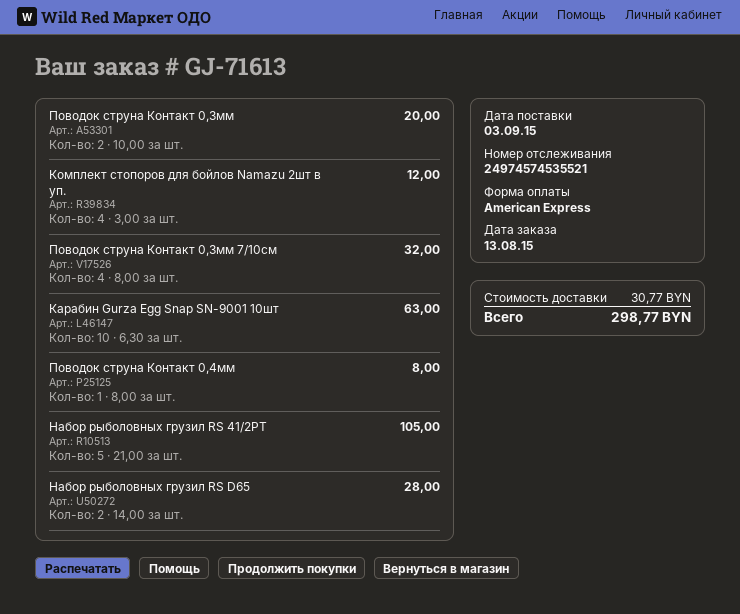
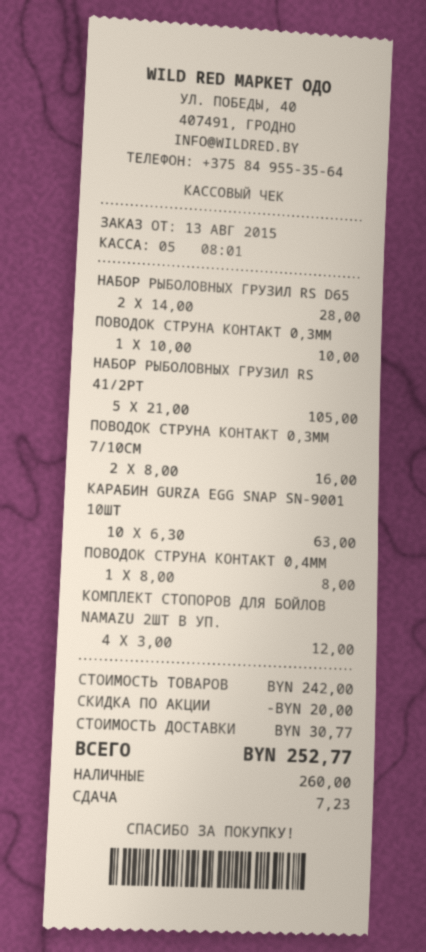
payment method: American Express -> cash
Поводок струна Контакт 0,3мм: 2 x 10.00 = 20.00 -> 1 x 10.00 = 10.00
Поводок струна Контакт 0,3мм 7/10см: 4 x 8.00 = 32.00 -> 2 x 8.00 = 16.00
discount: none -> 20.00
total: 298.77 -> 252.77

